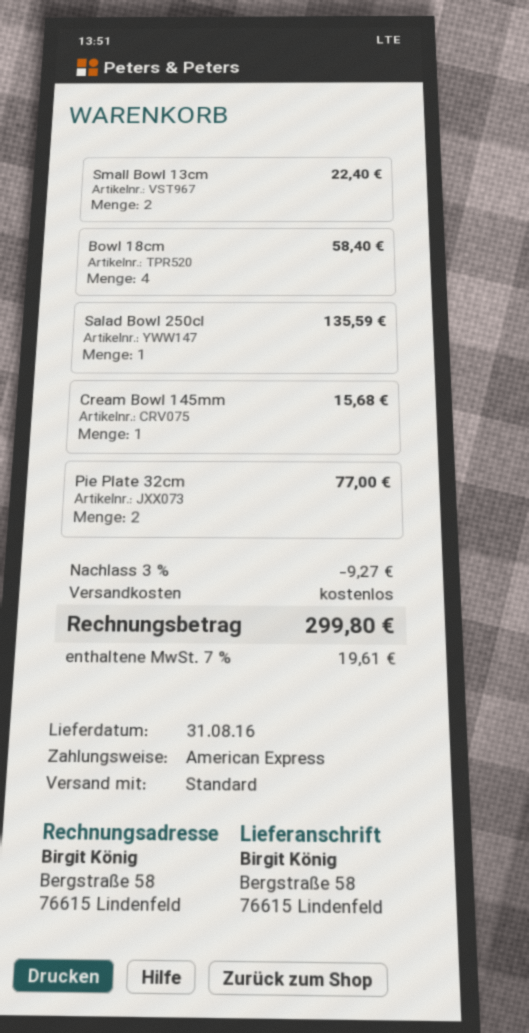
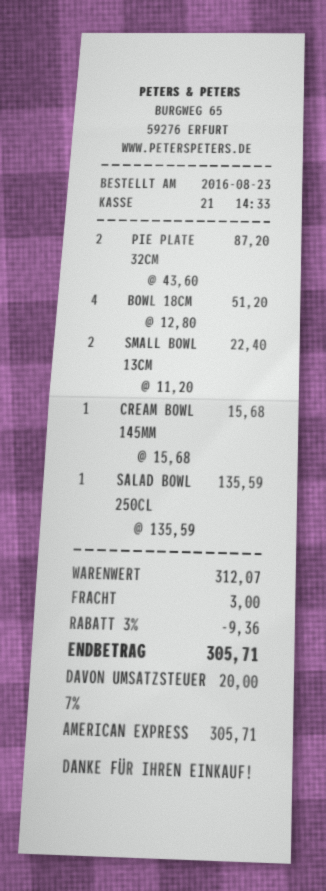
Bowl 18cm: 4 for 58.40 -> 4 for 51.20
Pie Plate 32cm: 2 for 77.00 -> 2 for 87.20
discount: 3% = 9.27 -> 3% = 9.36
shipping: 0.00 -> 3.00
tax: 7% = 19.61 -> 7% = 20.00
total: 299.80 -> 305.71

